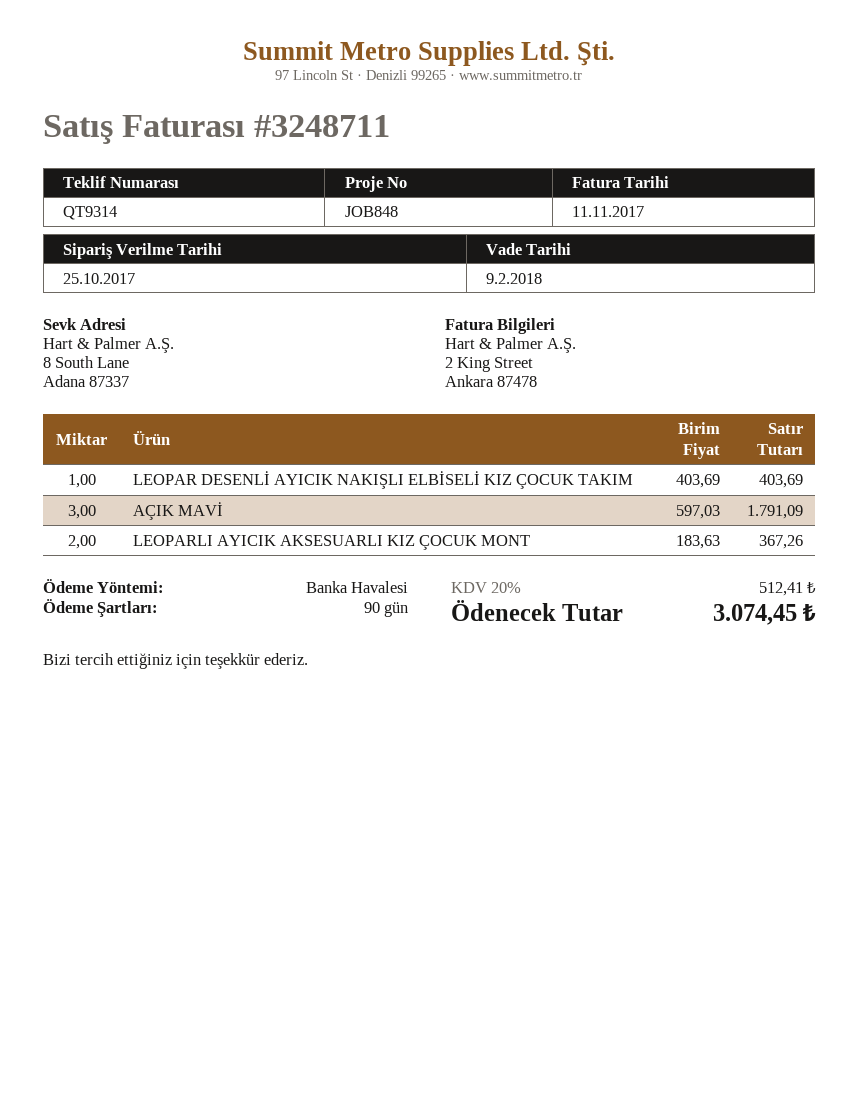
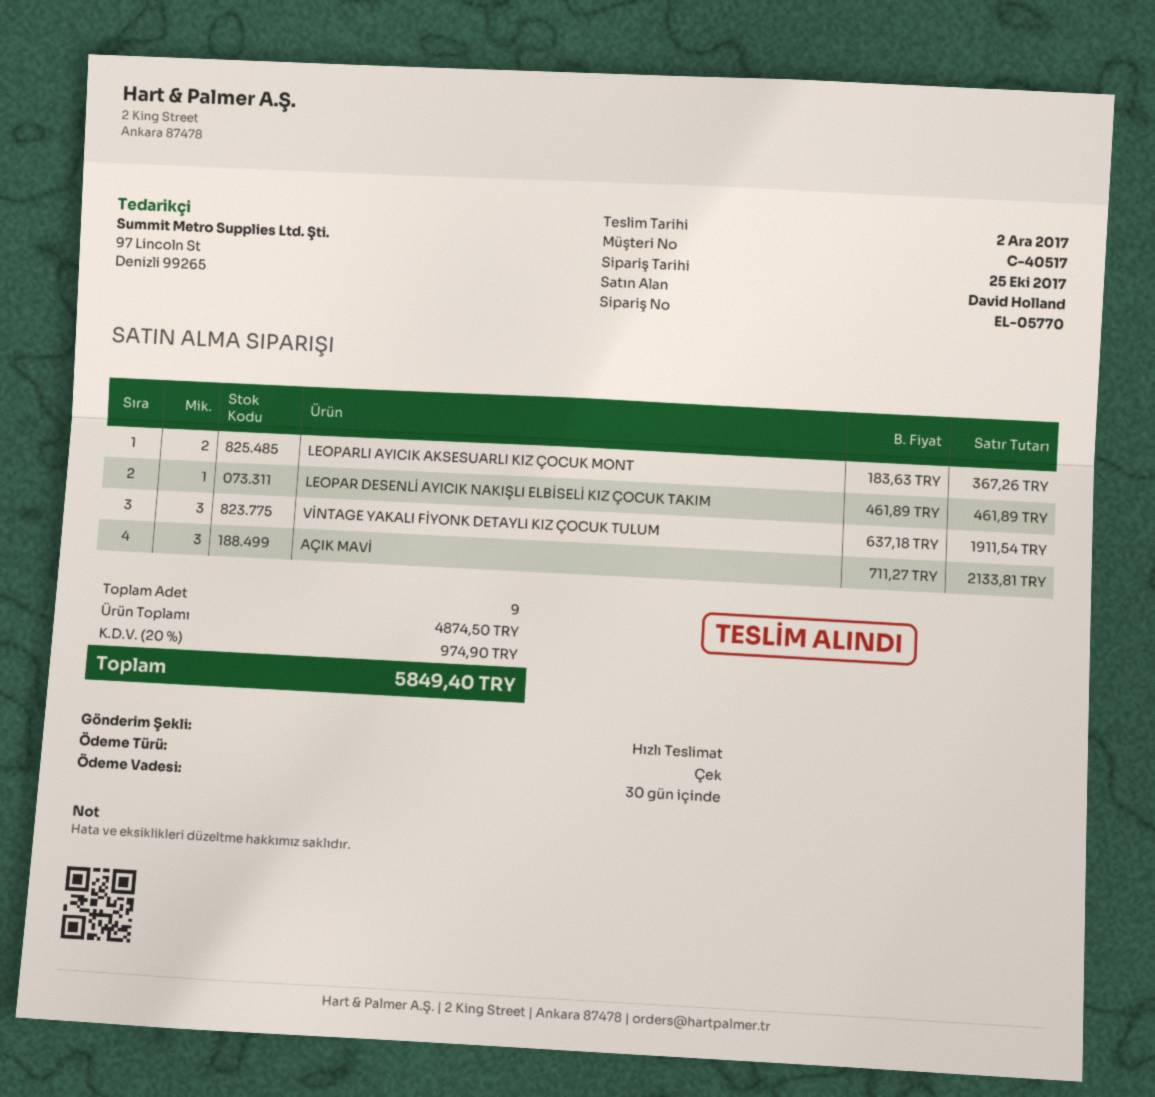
payment terms: 90 days -> 30 days
payment method: bank transfer -> cheque
LEOPAR DESENLİ AYICIK NAKIŞLI ELBİSELİ KIZ ÇOCUK TAKIM: 1 x 403.69 = 403.69 -> 1 x 461.89 = 461.89
AÇIK MAVİ: 3 x 597.03 = 1791.09 -> 3 x 711.27 = 2133.81
VİNTAGE YAKALI FİYONK DETAYLI KIZ ÇOCUK TULUM: none -> 3 x 637.18 = 1911.54
tax: 20% = 512.41 -> 20% = 974.90
total: 3074.45 -> 5849.40

